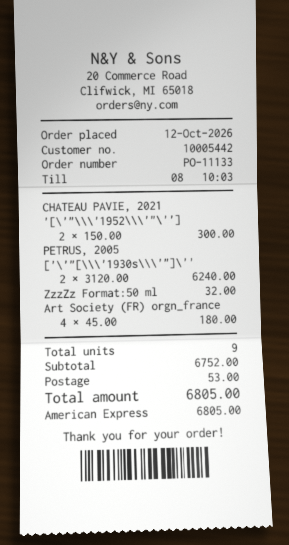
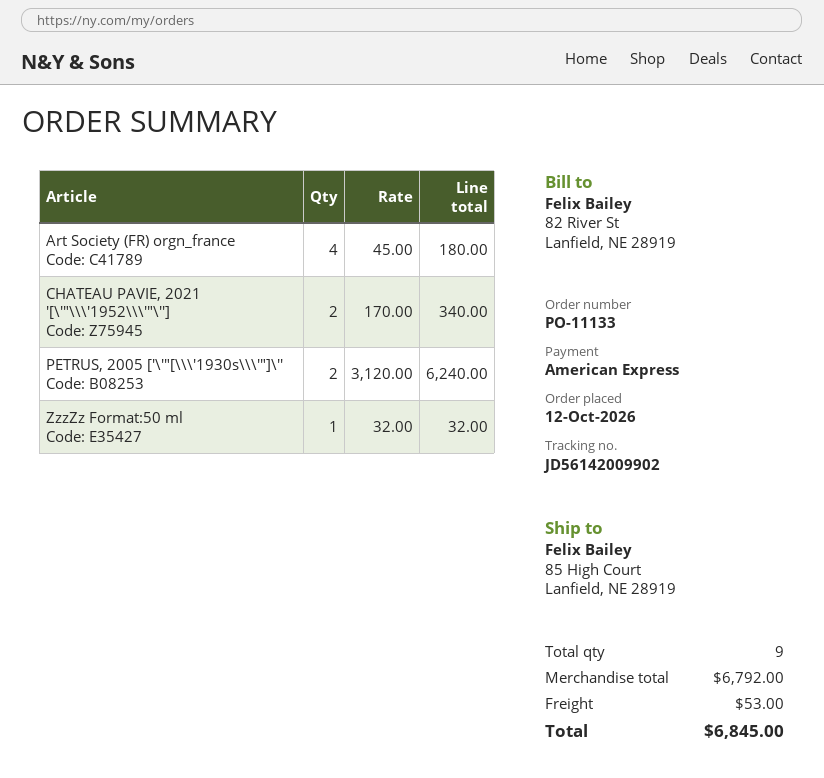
CHATEAU PAVIE, 2021 '[\'"\\\'1952\\\'"\'']: 2 x 150.00 = 300.00 -> 2 x 170.00 = 340.00
subtotal: 6752.00 -> 6792.00
total: 6805.00 -> 6845.00

